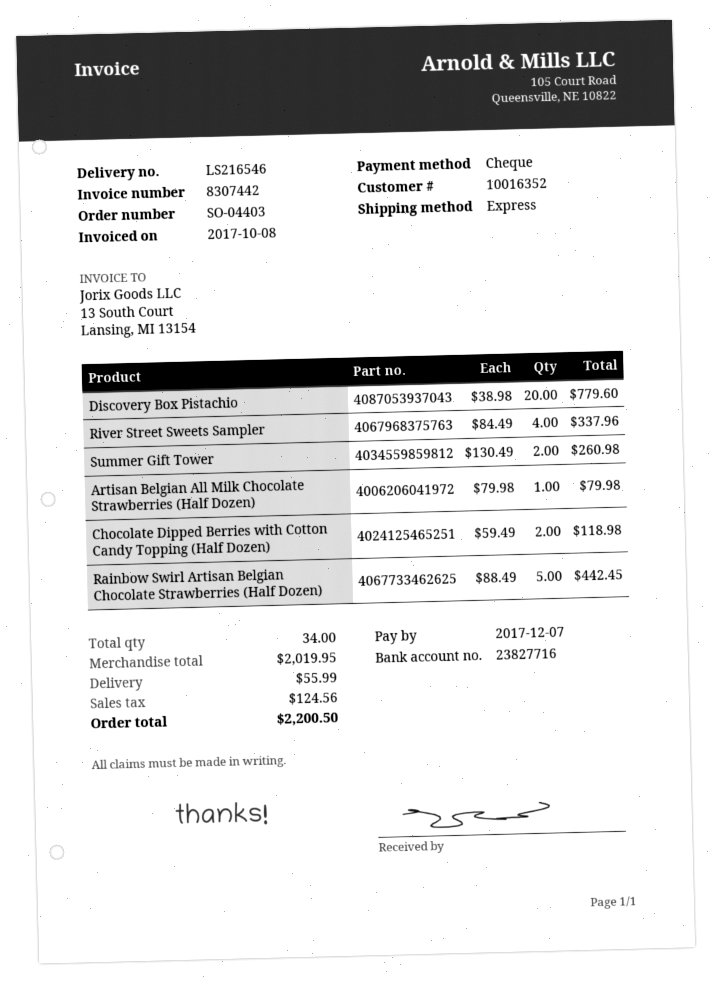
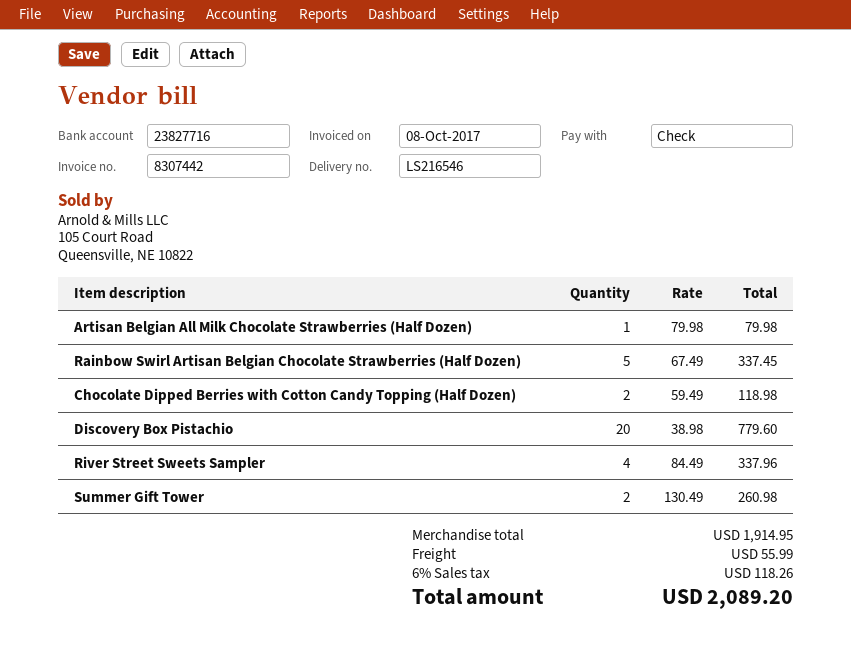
Rainbow Swirl Artisan Belgian Chocolate Strawberries (Half Dozen): 5 x 88.49 = 442.45 -> 5 x 67.49 = 337.45
subtotal: 2019.95 -> 1914.95
tax: 124.56 -> 118.26
total: 2200.50 -> 2089.20

